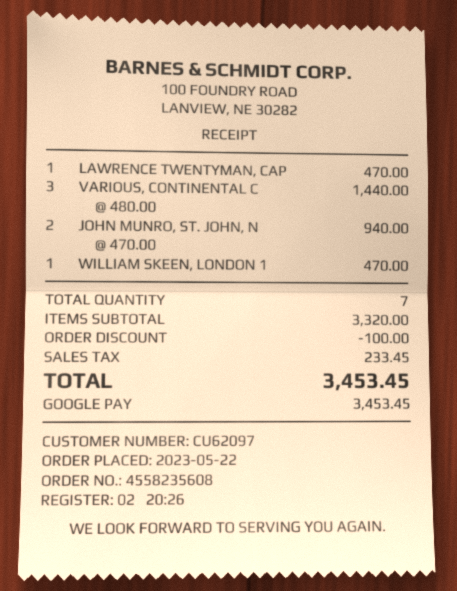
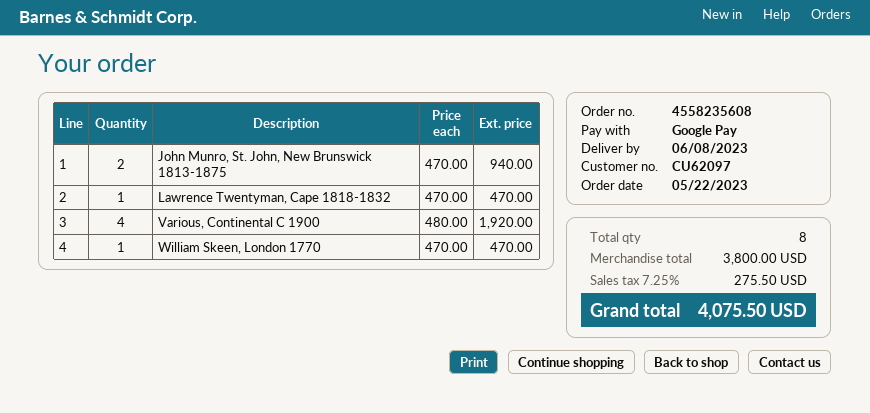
VARIOUS, CONTINENTAL C: 3 x 480.00 = 1440.00 -> 4 x 480.00 = 1920.00
total quantity: 7 -> 8
subtotal: 3320.00 -> 3800.00
discount: 100.00 -> none
tax: 233.45 -> 275.50
total: 3453.45 -> 4075.50

